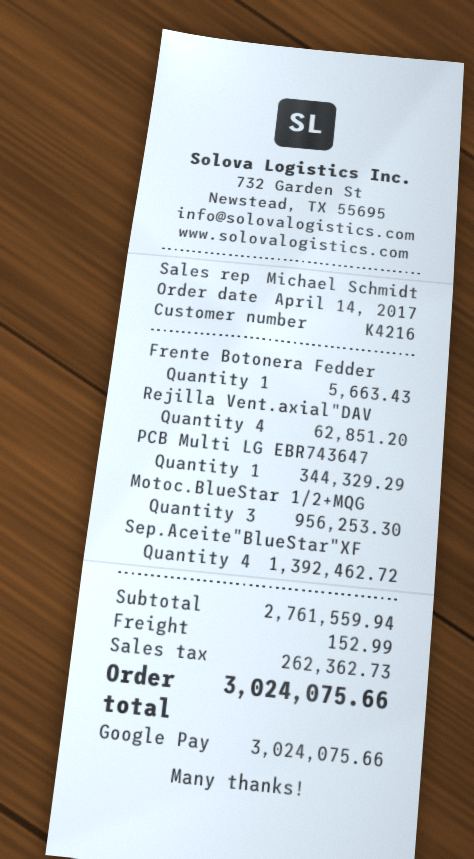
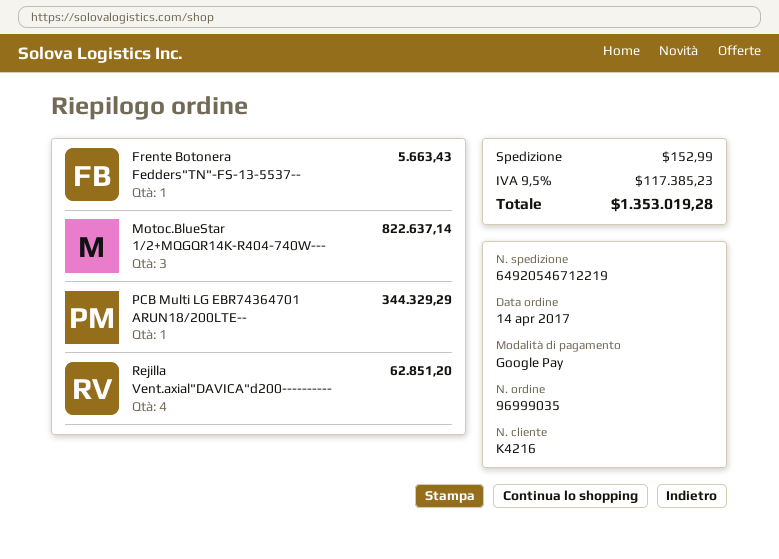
Motoc.BlueStar 1/2+MQG: 3 for 956253.30 -> 3 for 822637.14
Sep.Aceite"BlueStar"XF: 4 for 1392462.72 -> none
tax: 262362.73 -> 117385.23
total: 3024075.66 -> 1353019.28

